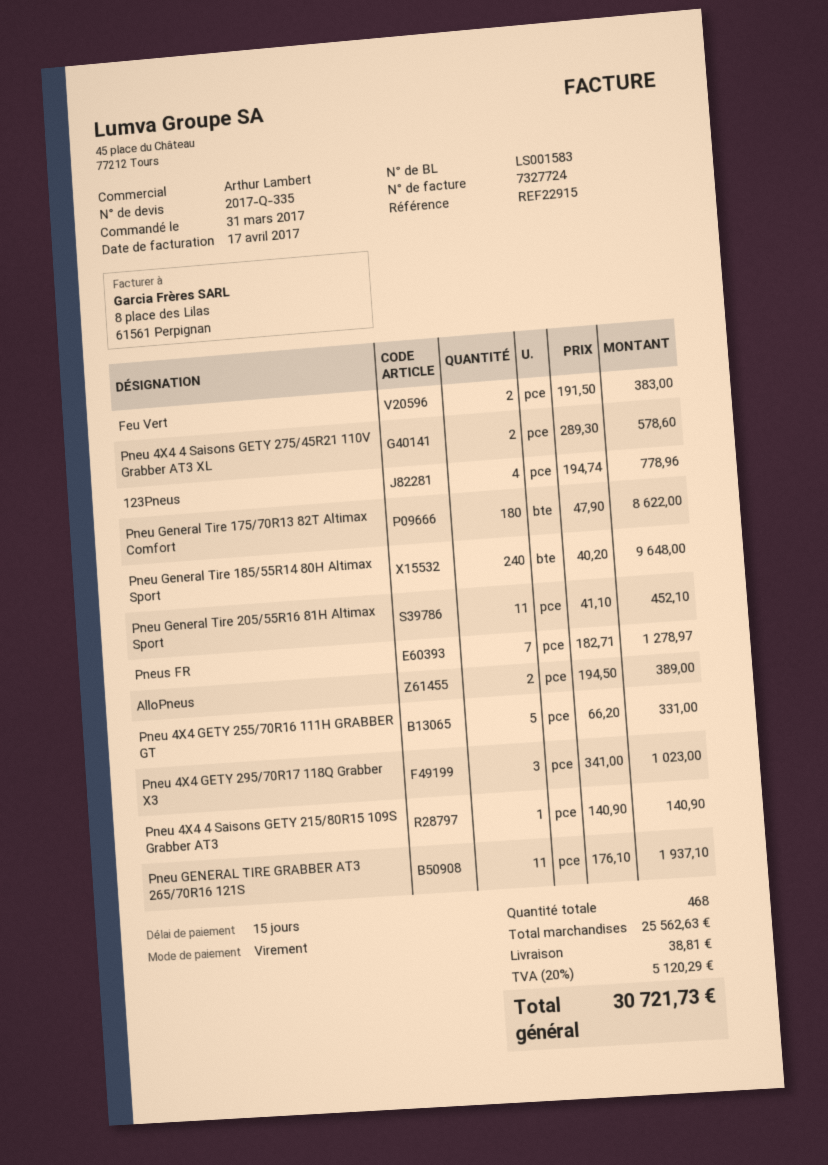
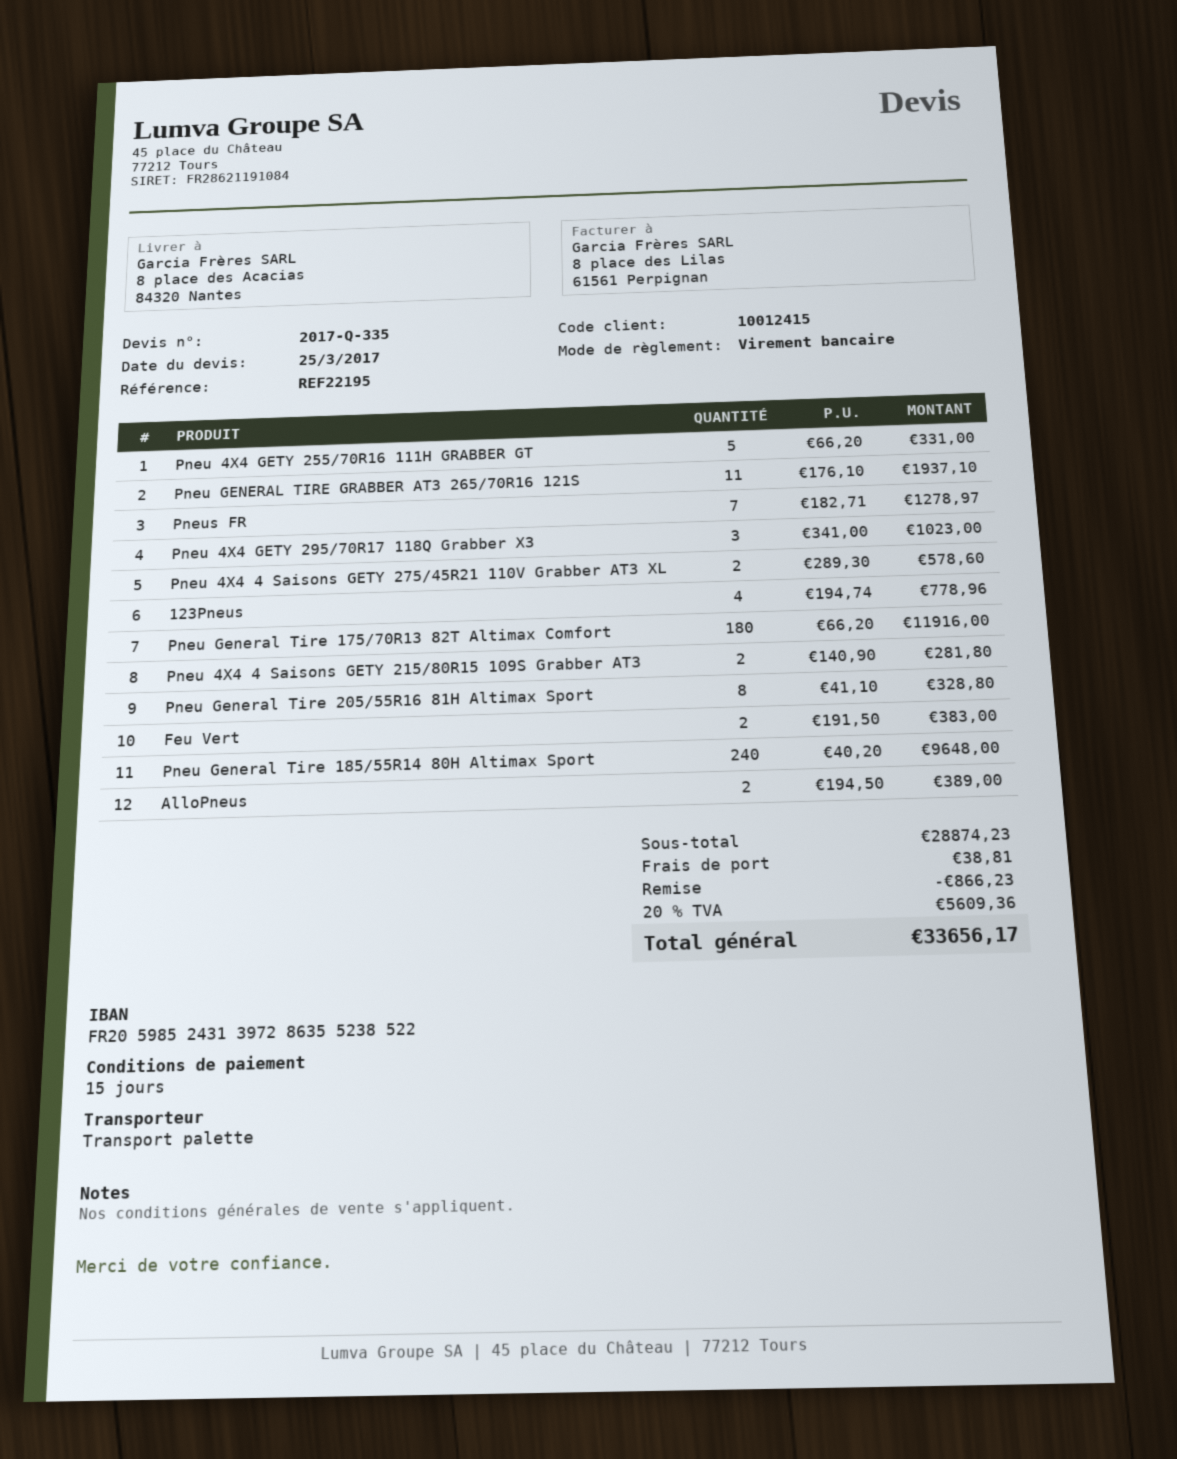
reference: REF22915 -> REF22195
Pneu General Tire 175/70R13 82T Altimax Comfort: 180 x 47.90 = 8622.00 -> 180 x 66.20 = 11916.00
Pneu General Tire 205/55R16 81H Altimax Sport: 11 x 41.10 = 452.10 -> 8 x 41.10 = 328.80
Pneu 4X4 4 Saisons GETY 215/80R15 109S Grabber AT3: 1 x 140.90 = 140.90 -> 2 x 140.90 = 281.80
subtotal: 25562.63 -> 28874.23
discount: none -> 866.23
tax: 20% = 5120.29 -> 20% = 5609.36
total: 30721.73 -> 33656.17

